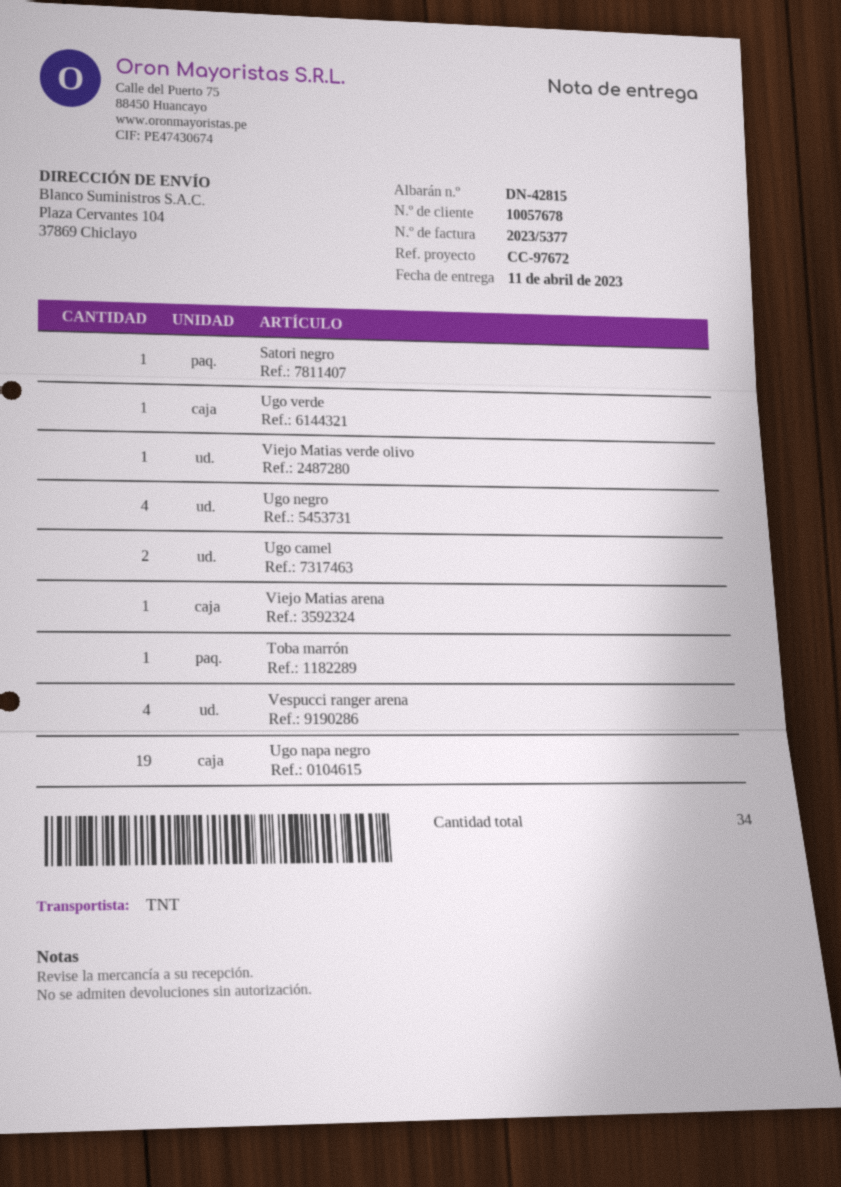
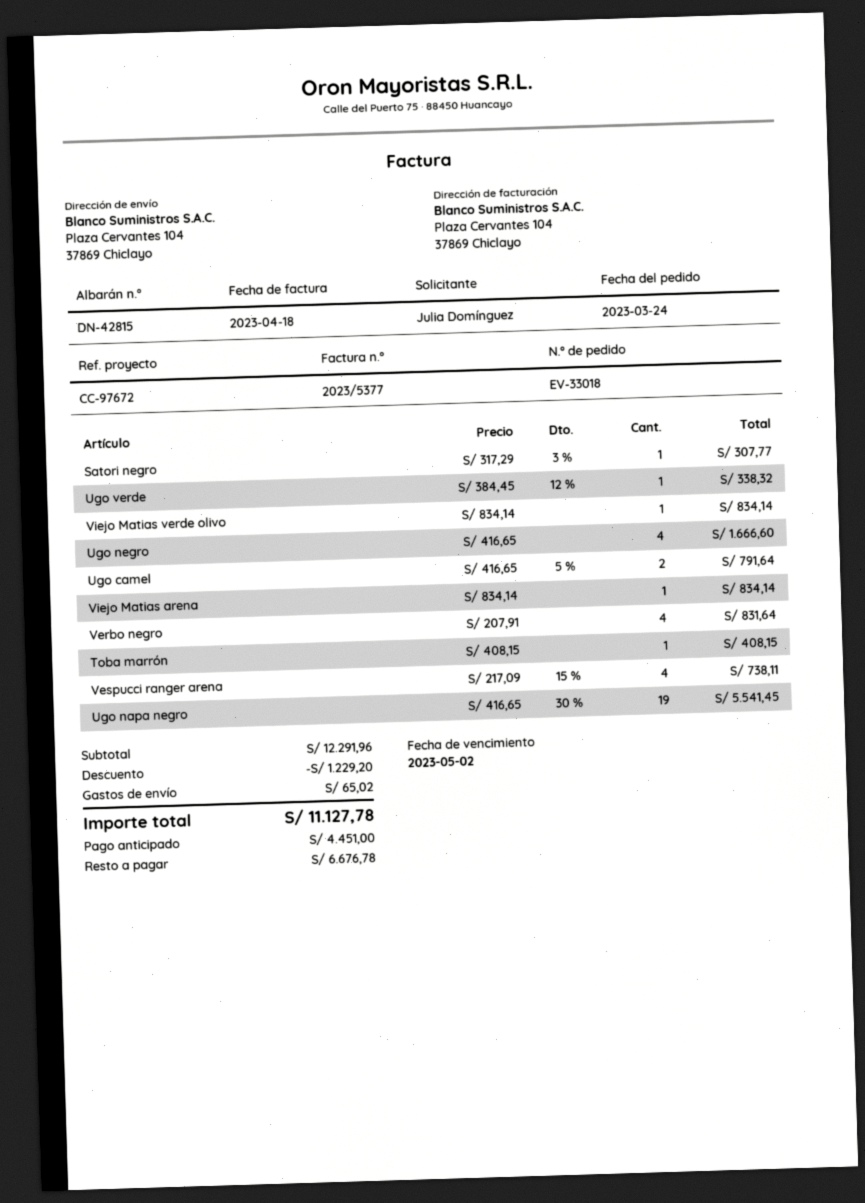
Verbo negro: none -> 4

